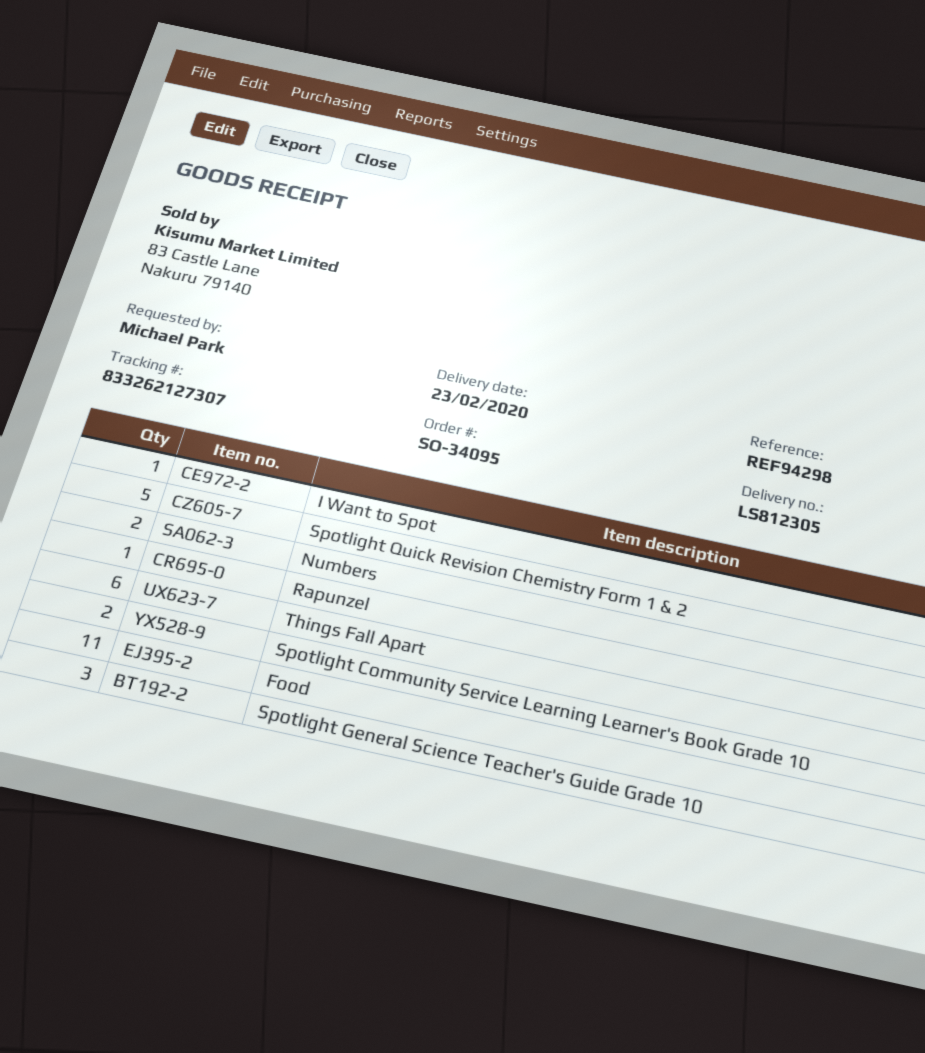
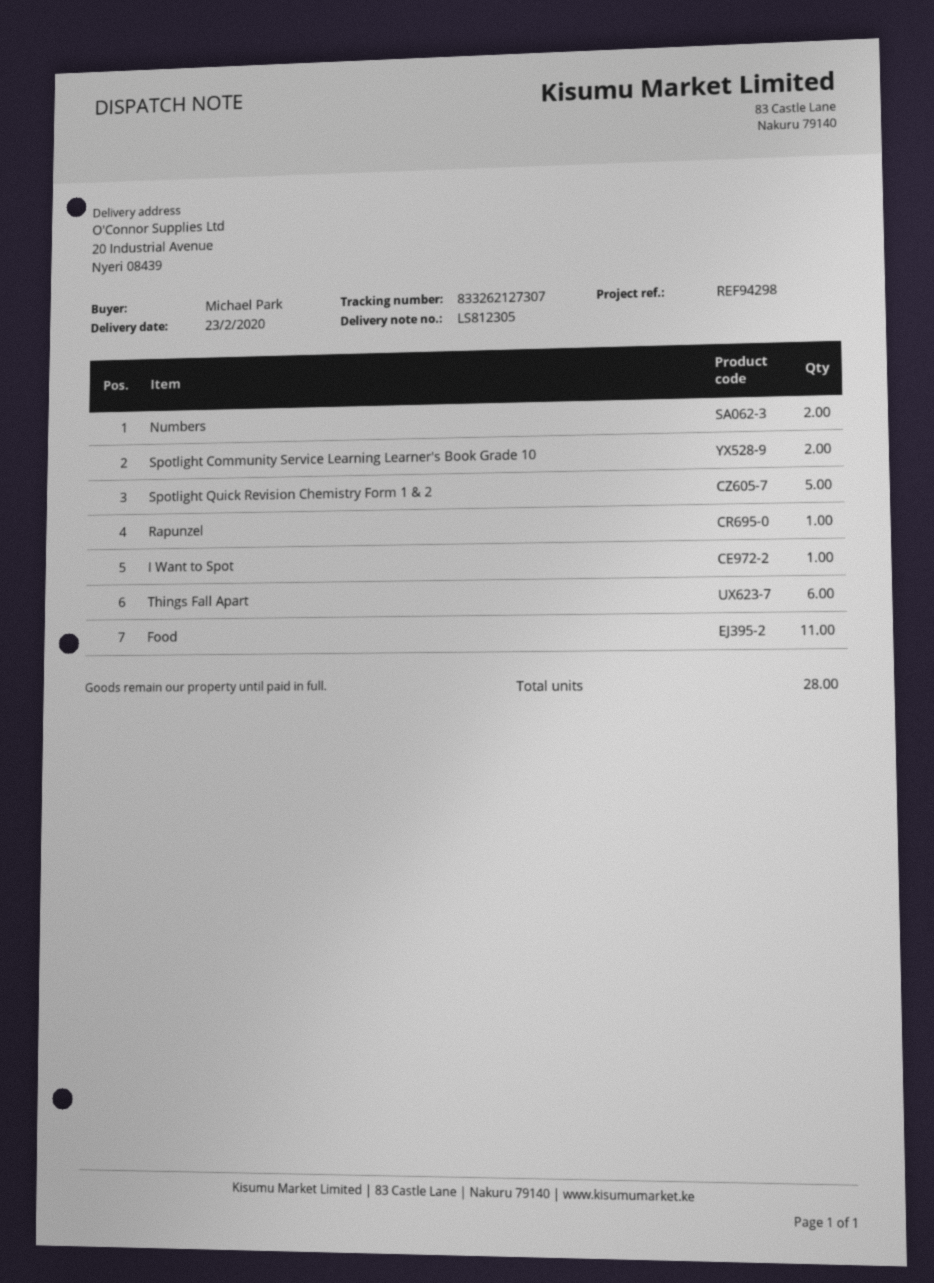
Spotlight General Science Teacher's Guide Grade 10: 3 -> none

